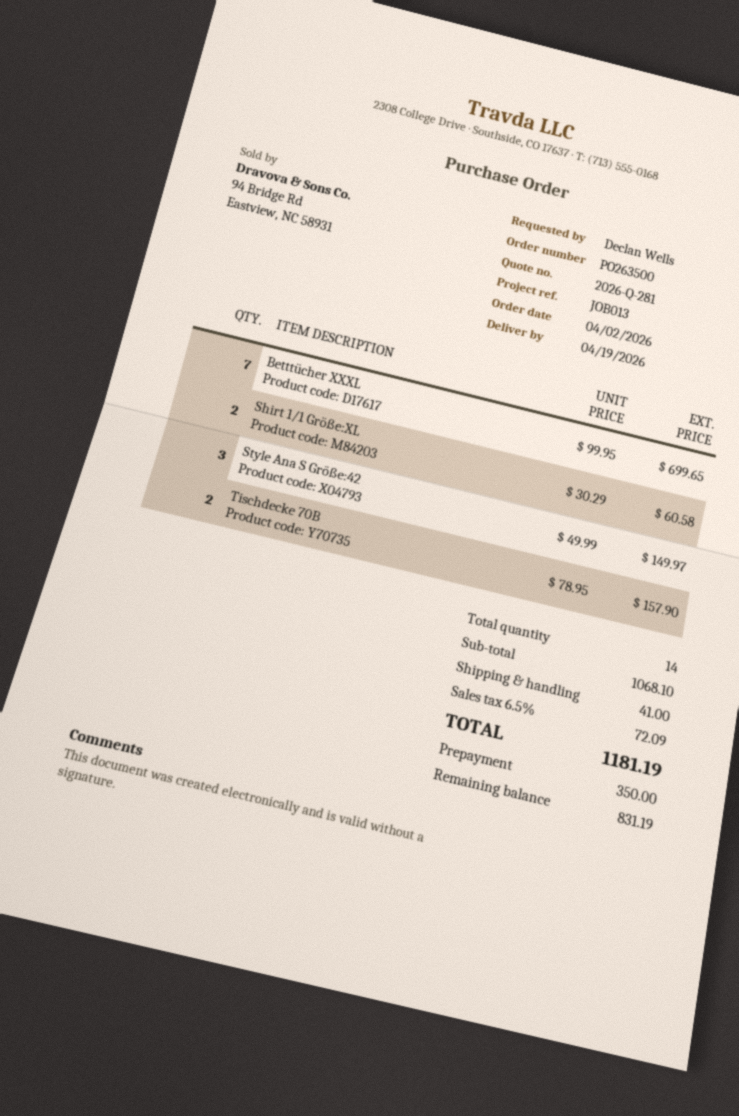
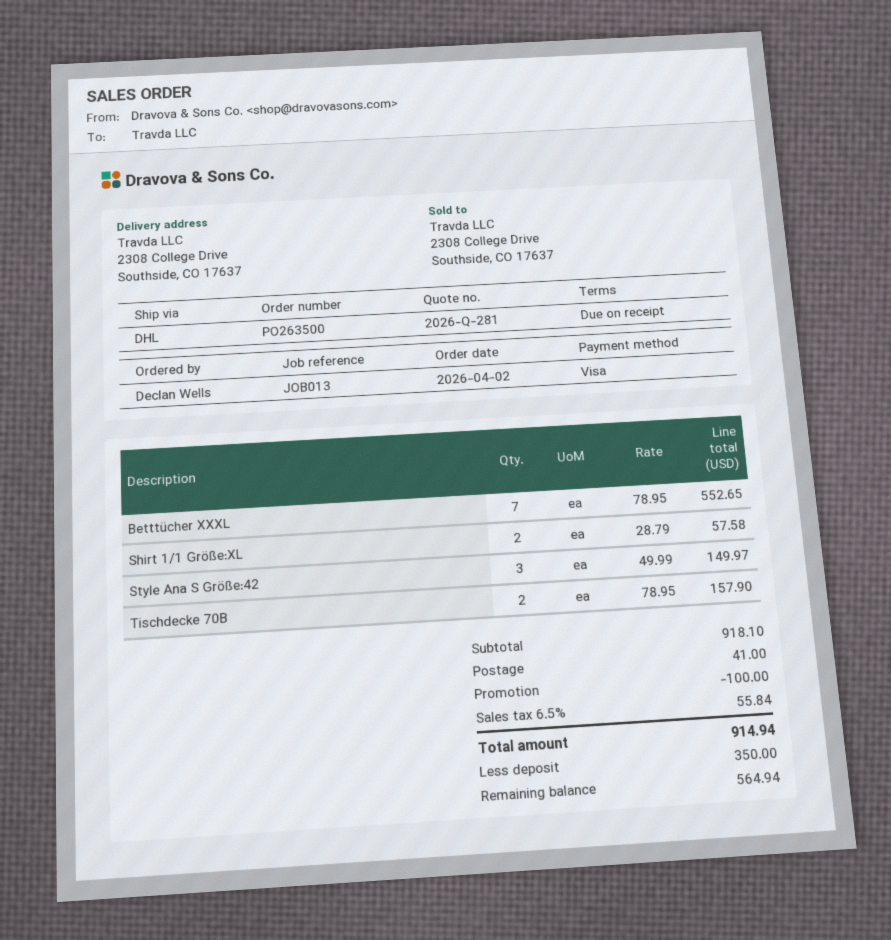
Betttücher XXXL: 7 x 99.95 = 699.65 -> 7 x 78.95 = 552.65
Shirt 1/1 Größe:XL: 2 x 30.29 = 60.58 -> 2 x 28.79 = 57.58
subtotal: 1068.10 -> 918.10
discount: none -> 100.00
tax: 6.5% = 72.09 -> 6.5% = 55.84
total: 1181.19 -> 914.94
balance: 831.19 -> 564.94

